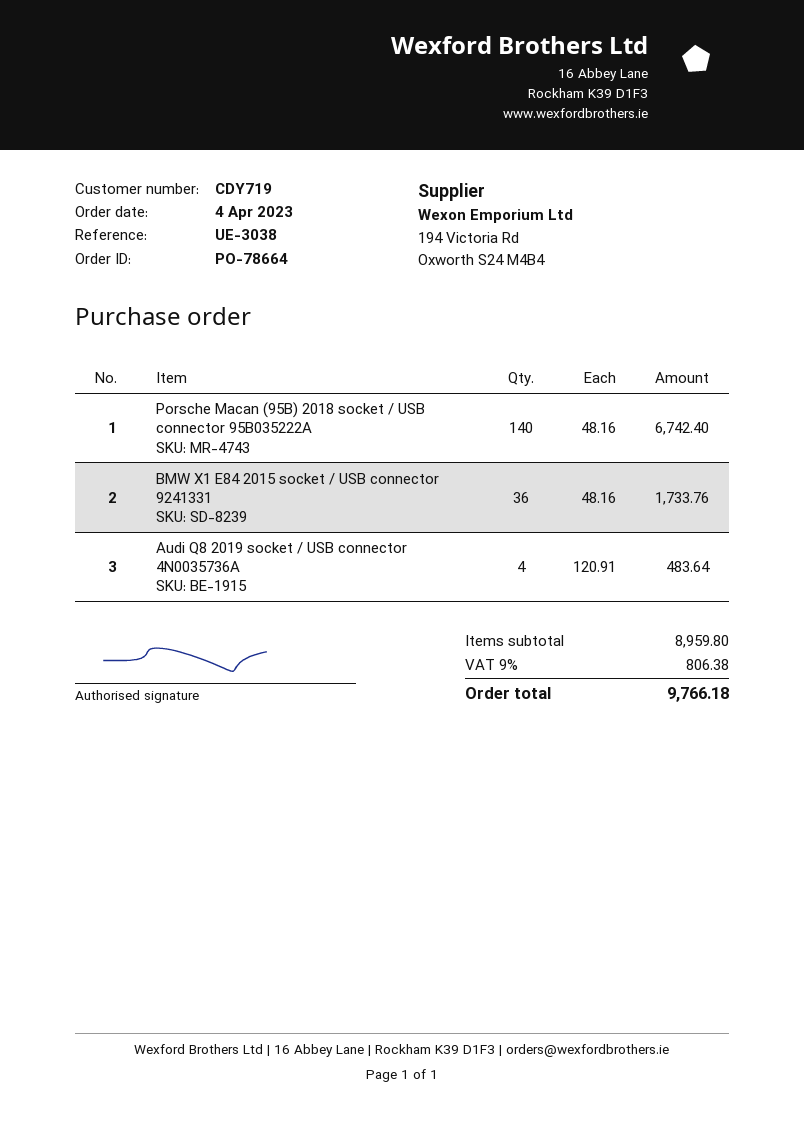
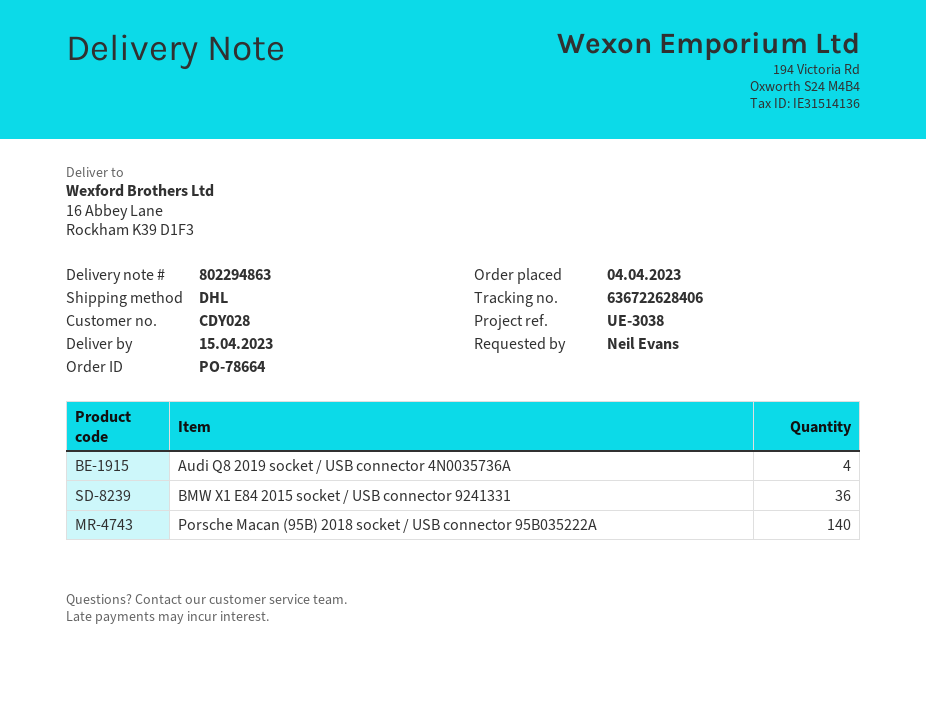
customer number: CDY719 -> CDY028

